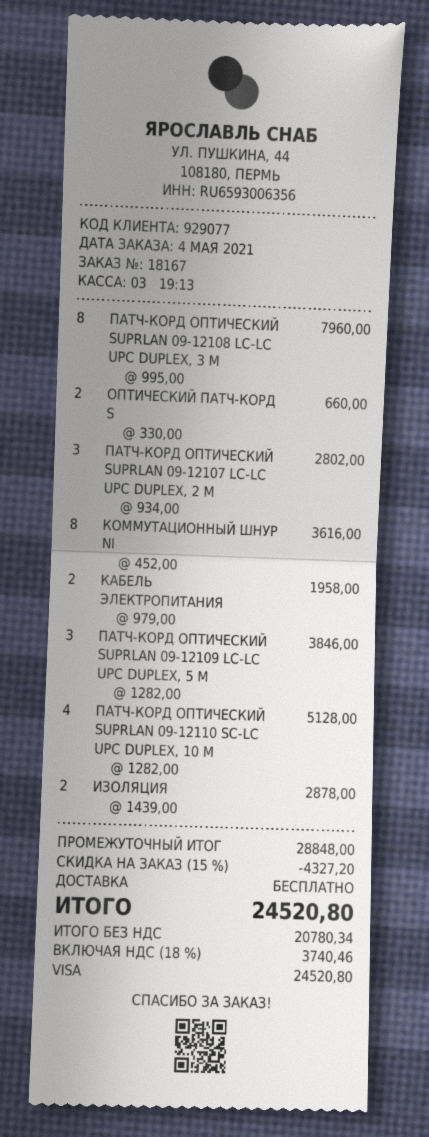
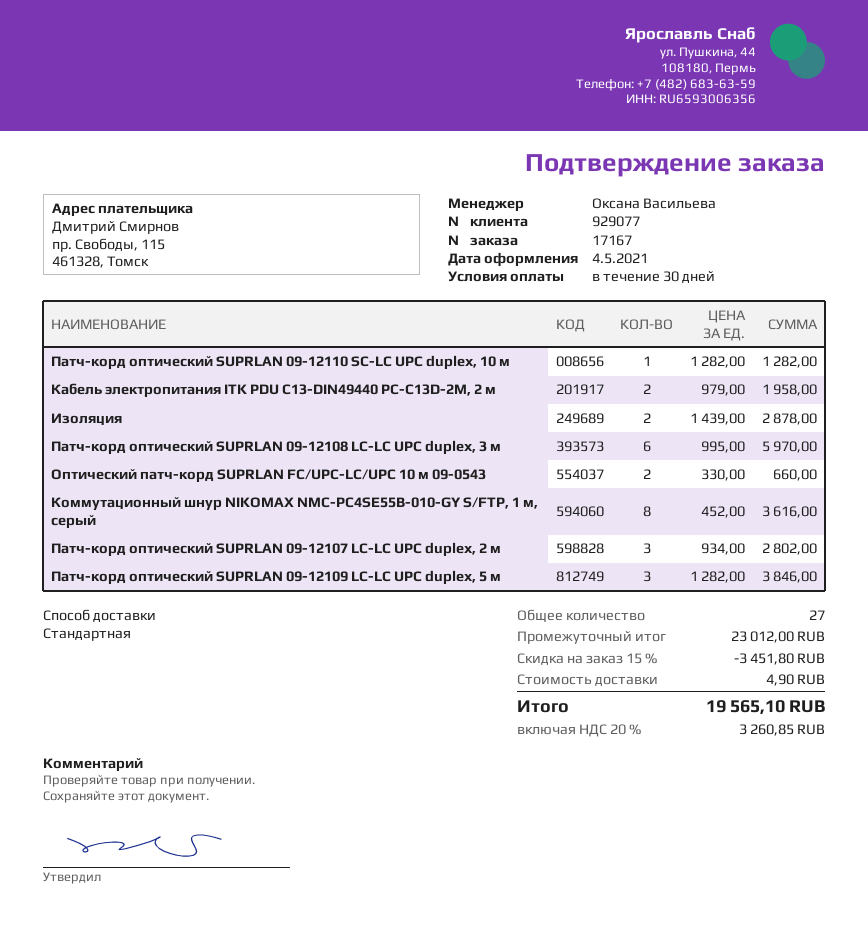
order number: 18167 -> 17167
ПАТЧ-КОРД ОПТИЧЕСКИЙ SUPRLAN 09-12108 LC-LC UPC DUPLEX, 3 М: 8 x 995.00 = 7960.00 -> 6 x 995.00 = 5970.00
ПАТЧ-КОРД ОПТИЧЕСКИЙ SUPRLAN 09-12110 SC-LC UPC DUPLEX, 10 М: 4 x 1282.00 = 5128.00 -> 1 x 1282.00 = 1282.00
subtotal: 28848.00 -> 23012.00
discount: 15% = 4327.20 -> 15% = 3451.80
shipping: 0.00 -> 4.90
tax: 18% = 3740.46 -> 20% = 3260.85
total: 24520.80 -> 19565.10

